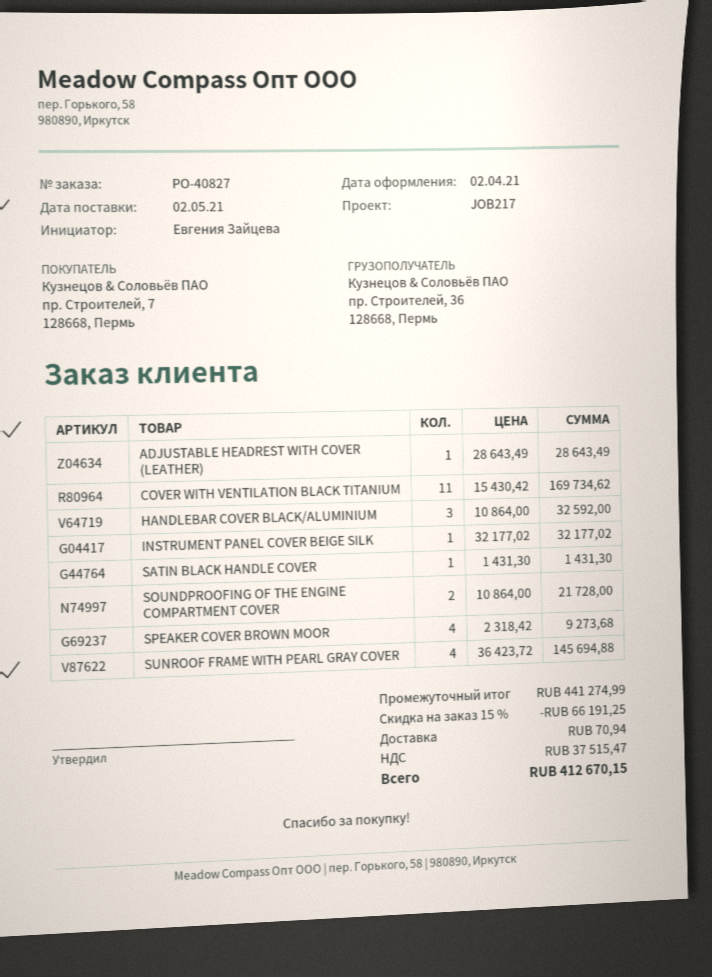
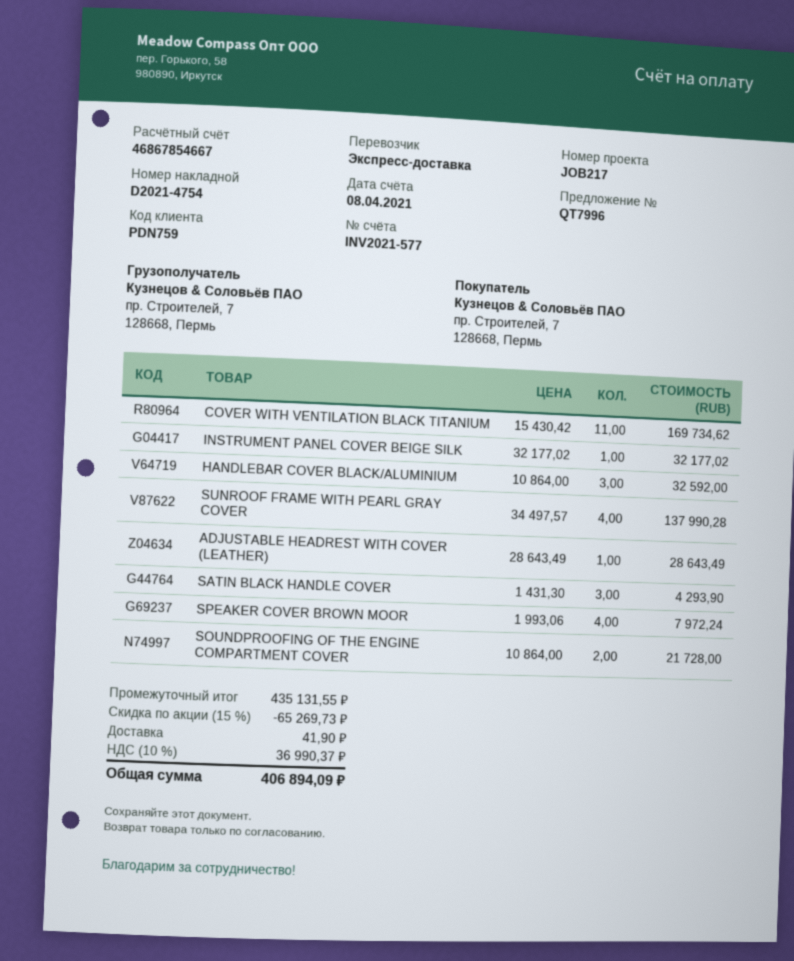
ship to: пр. Строителей, 36, 128668, Пермь -> пр. Строителей, 7, 128668, Пермь
SATIN BLACK HANDLE COVER: 1 x 1431.30 = 1431.30 -> 3 x 1431.30 = 4293.90
SPEAKER COVER BROWN MOOR: 4 x 2318.42 = 9273.68 -> 4 x 1993.06 = 7972.24
SUNROOF FRAME WITH PEARL GRAY COVER: 4 x 36423.72 = 145694.88 -> 4 x 34497.57 = 137990.28
subtotal: 441274.99 -> 435131.55
discount: 15% = 66191.25 -> 15% = 65269.73
shipping: 70.94 -> 41.90
tax: 37515.47 -> 36990.37
total: 412670.15 -> 406894.09

